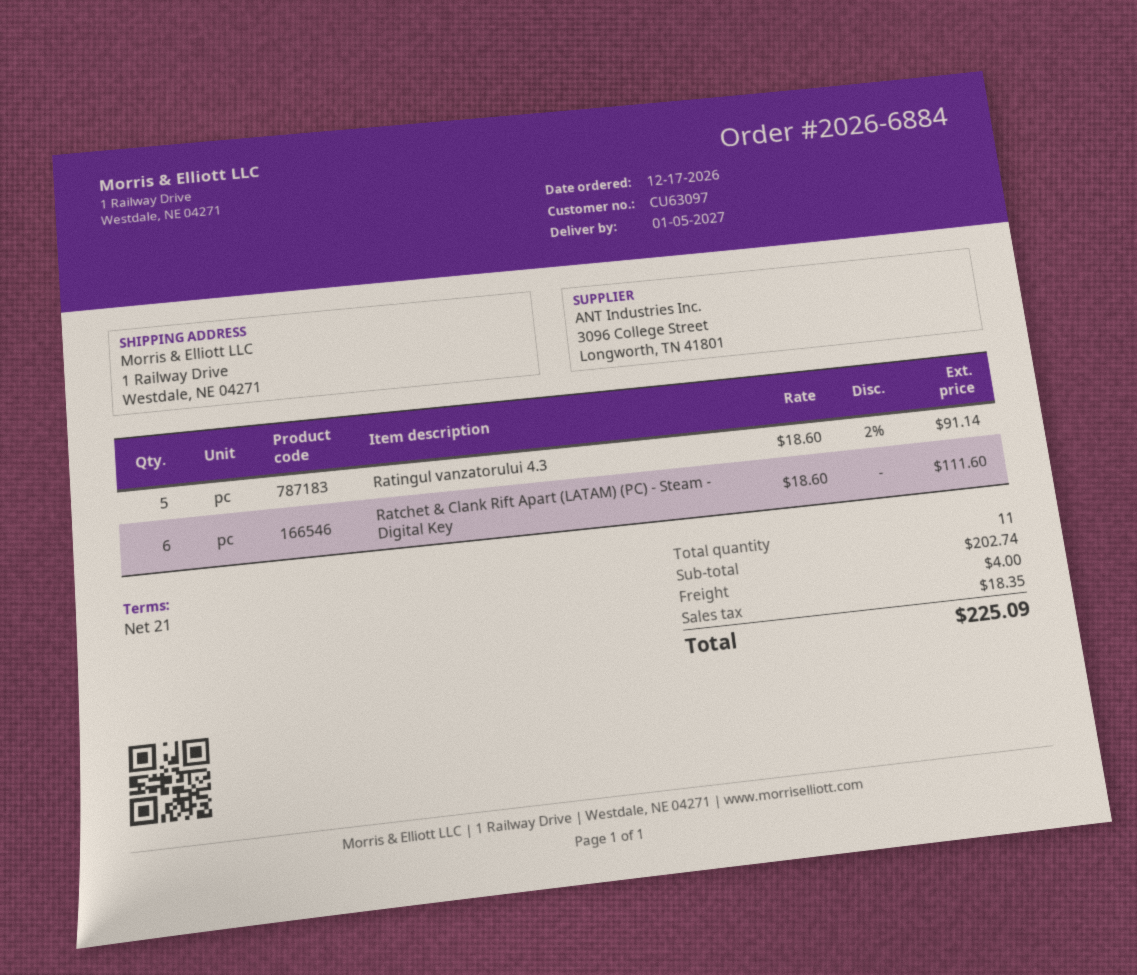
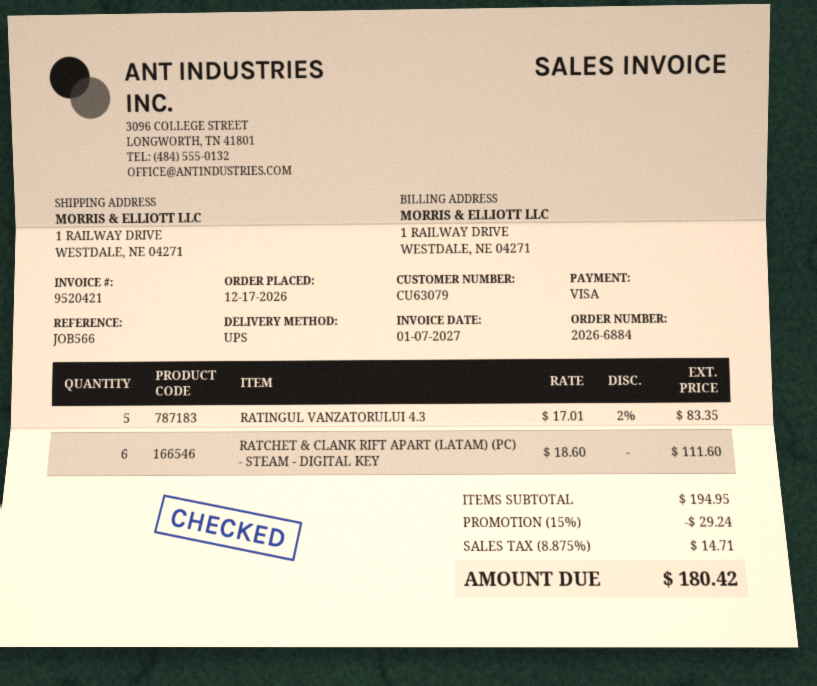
customer number: CU63097 -> CU63079
Ratingul vanzatorului 4.3: 5 x 18.60 - 2% = 91.14 -> 5 x 17.01 - 2% = 83.35
subtotal: 202.74 -> 194.95
discount: none -> 15% = 29.24
shipping: 4.00 -> none
tax: 18.35 -> 14.71
total: 225.09 -> 180.42

